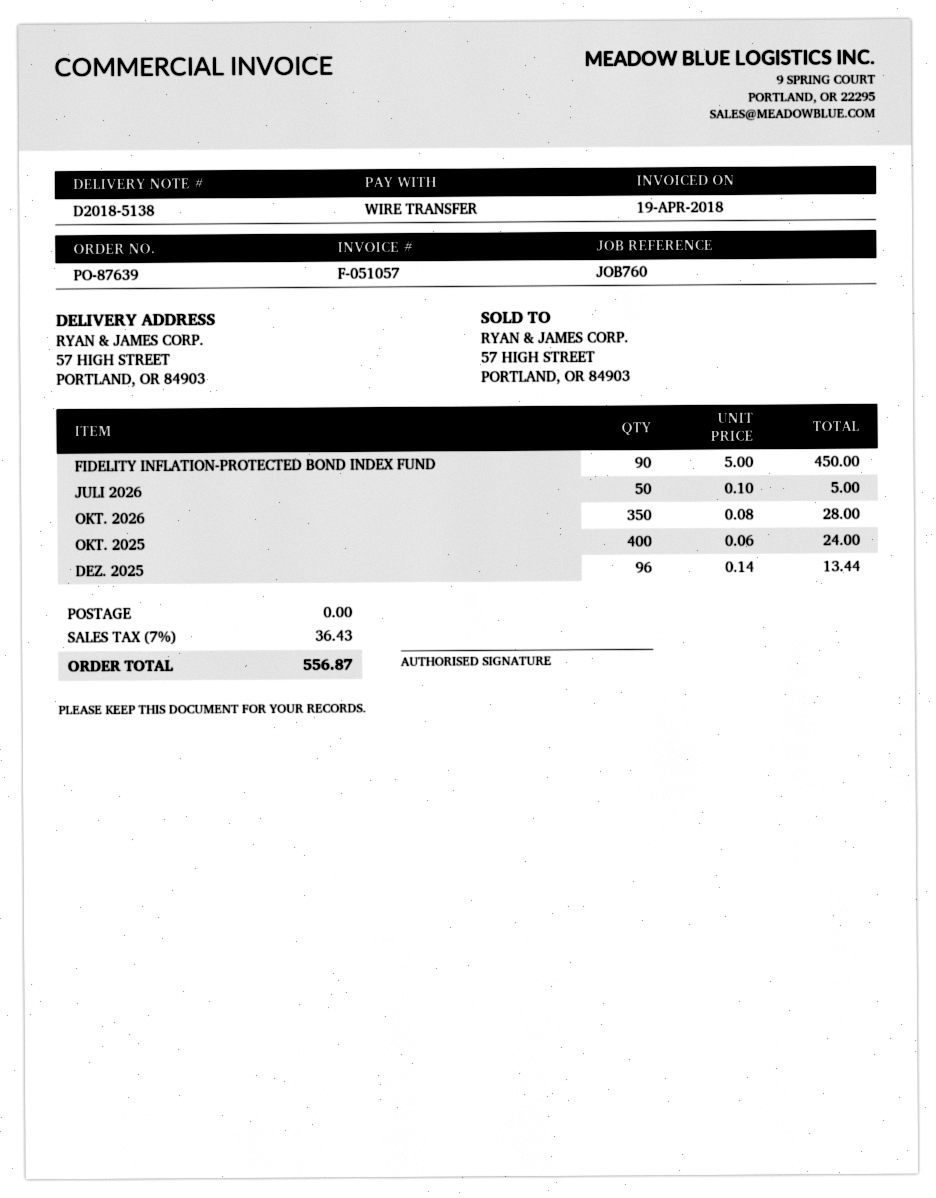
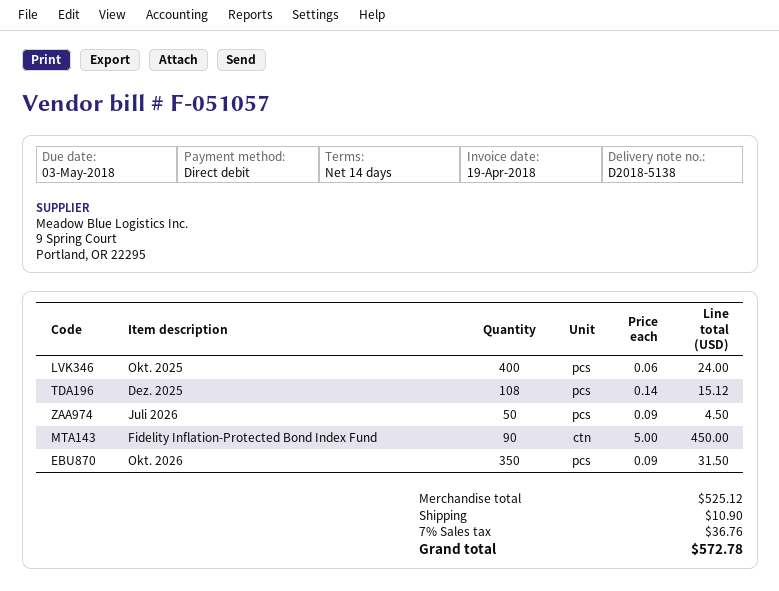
payment method: bank transfer -> direct debit
JULI 2026: 50 x 0.10 = 5.00 -> 50 x 0.09 = 4.50
OKT. 2026: 350 x 0.08 = 28.00 -> 350 x 0.09 = 31.50
DEZ. 2025: 96 x 0.14 = 13.44 -> 108 x 0.14 = 15.12
shipping: 0.00 -> 10.90
tax: 7% = 36.43 -> 7% = 36.76
total: 556.87 -> 572.78

